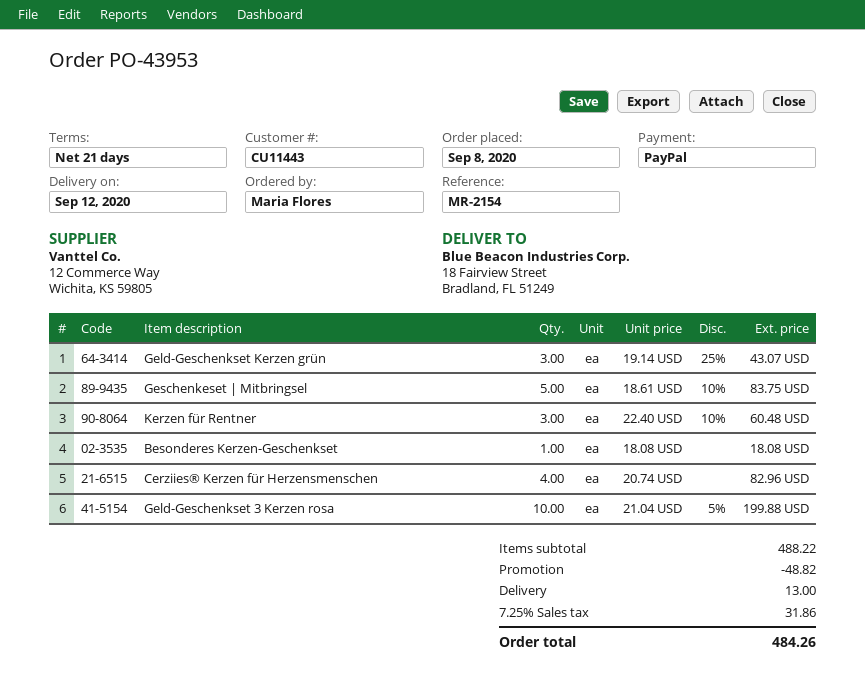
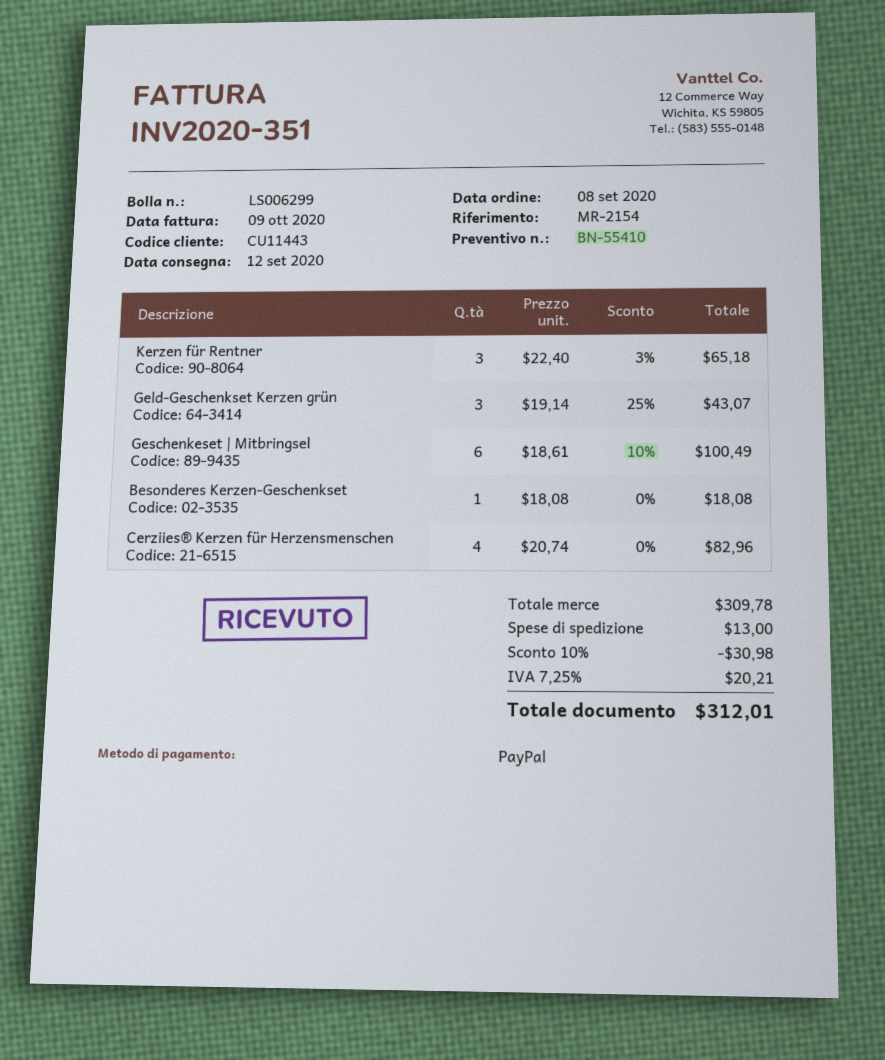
Geschenkeset | Mitbringsel: 5 x 18.61 - 10% = 83.75 -> 6 x 18.61 - 10% = 100.49
Kerzen für Rentner: 3 x 22.40 - 10% = 60.48 -> 3 x 22.40 - 3% = 65.18
Geld-Geschenkset 3 Kerzen rosa: 10 x 21.04 - 5% = 199.88 -> none
subtotal: 488.22 -> 309.78
discount: 48.82 -> 30.98
tax: 7.25% = 31.86 -> 7.25% = 20.21
total: 484.26 -> 312.01

